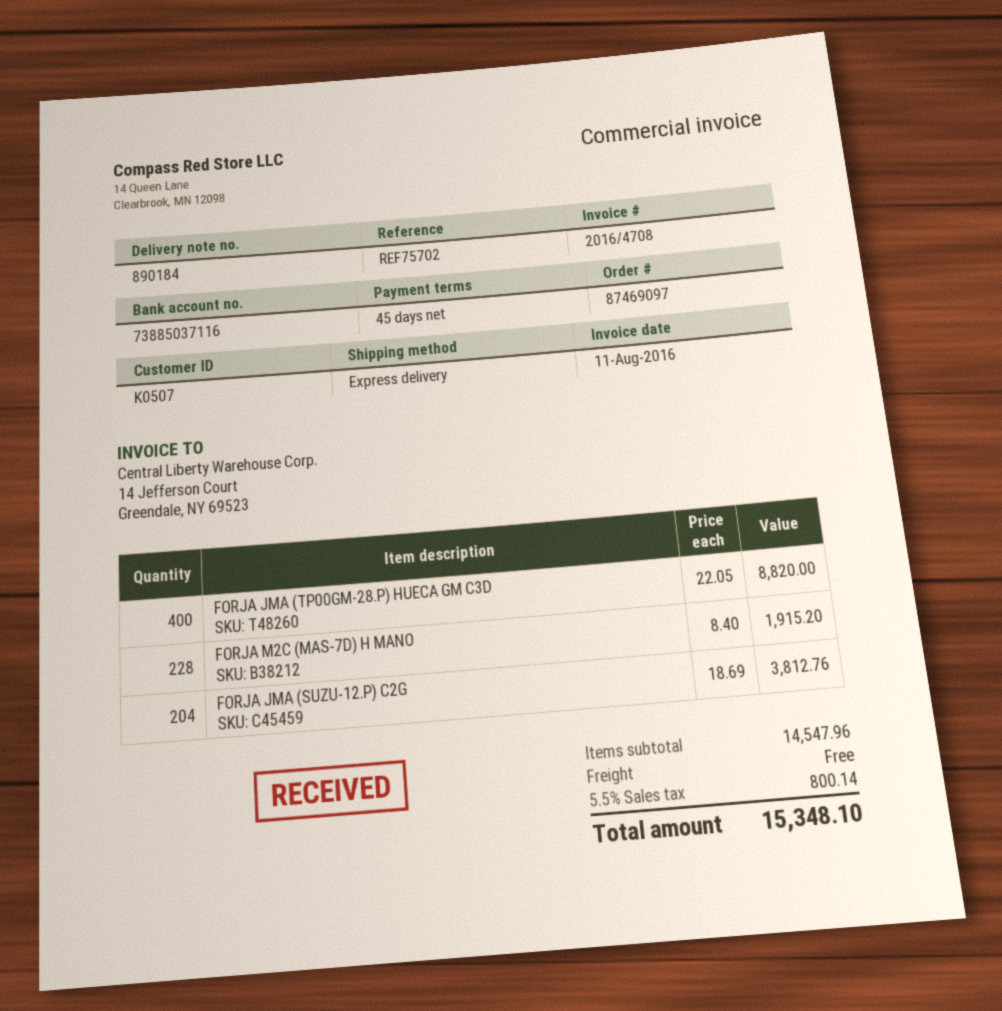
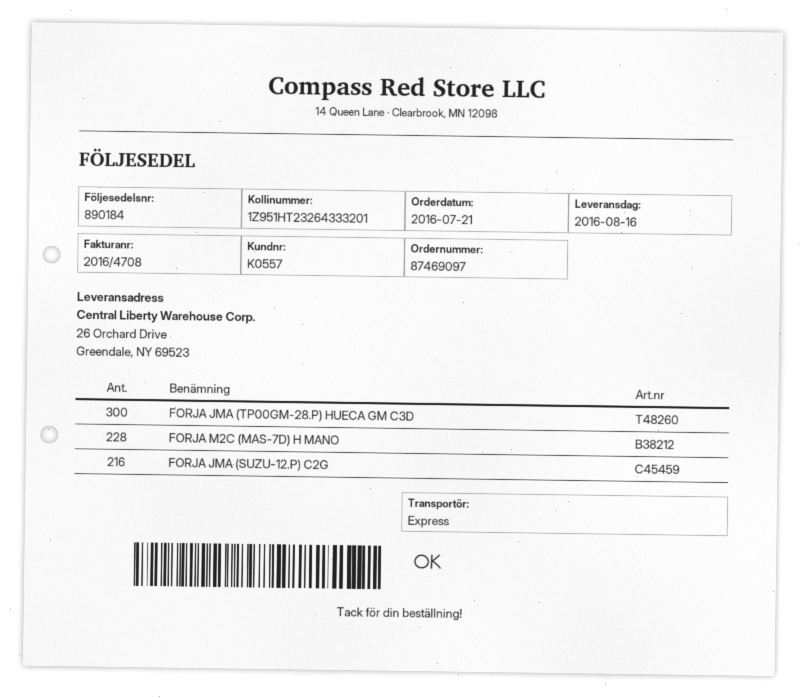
customer number: K0507 -> K0557
FORJA JMA (TP00GM-28.P) HUECA GM C3D: 400 -> 300
FORJA JMA (SUZU-12.P) C2G: 204 -> 216

